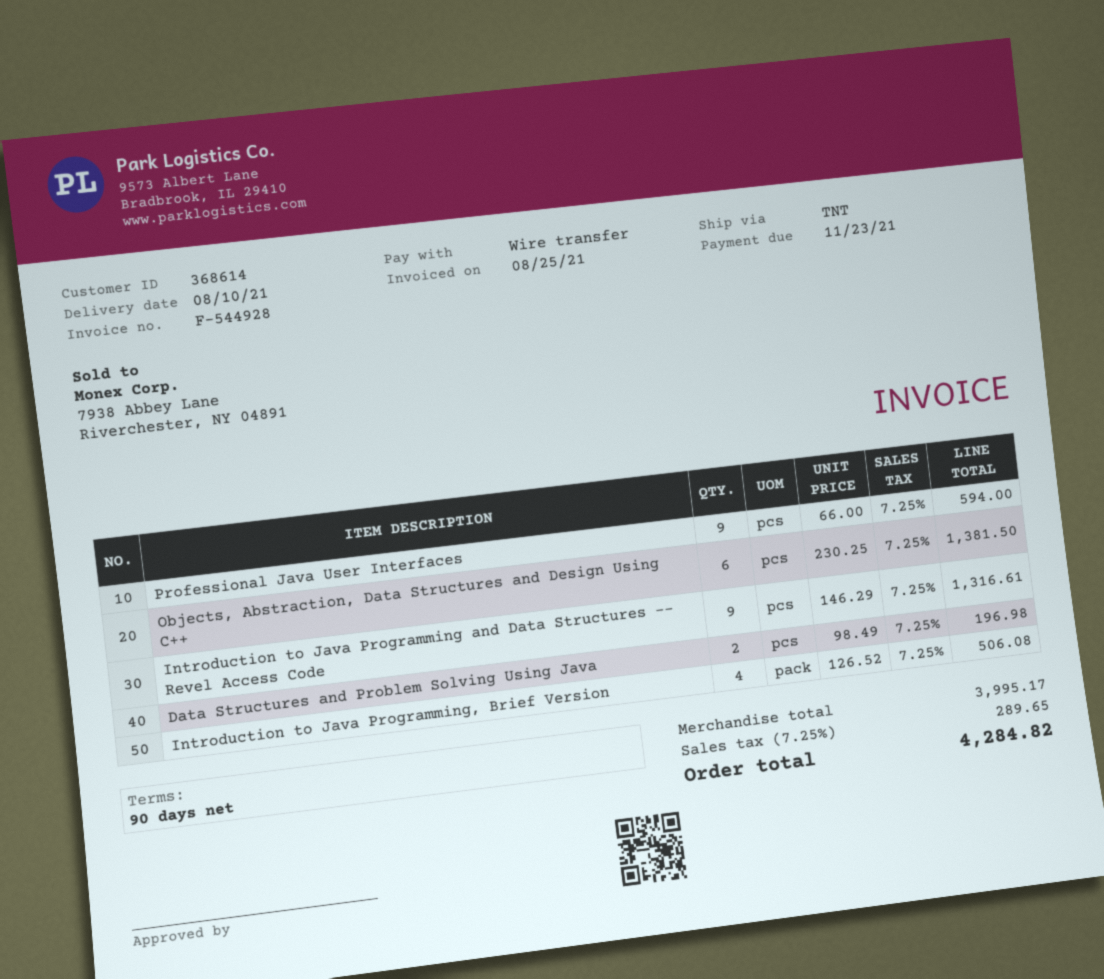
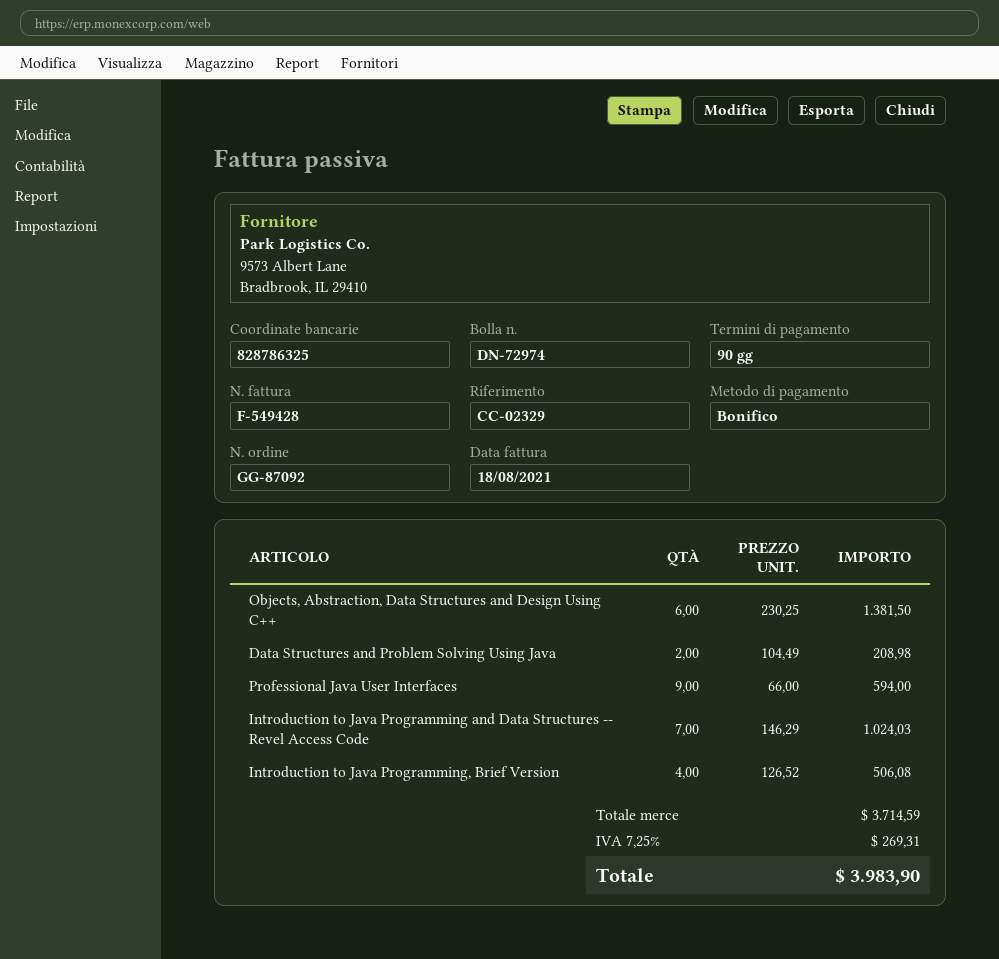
invoice number: F-544928 -> F-549428
invoice date: 2021-08-25 -> 2021-08-18
Introduction to Java Programming and Data Structures -- Revel Access Code: 9 x 146.29 = 1316.61 -> 7 x 146.29 = 1024.03
Data Structures and Problem Solving Using Java: 2 x 98.49 = 196.98 -> 2 x 104.49 = 208.98
subtotal: 3995.17 -> 3714.59
tax: 7.25% = 289.65 -> 7.25% = 269.31
total: 4284.82 -> 3983.90

